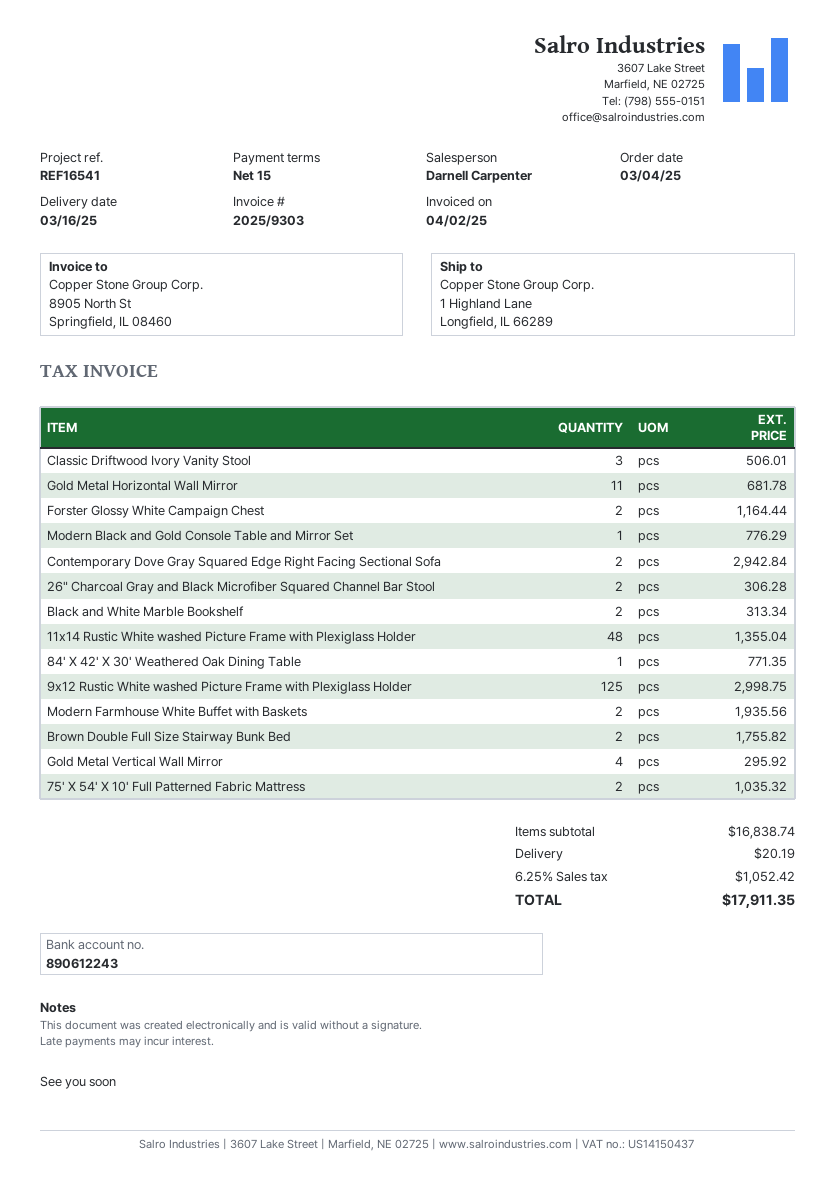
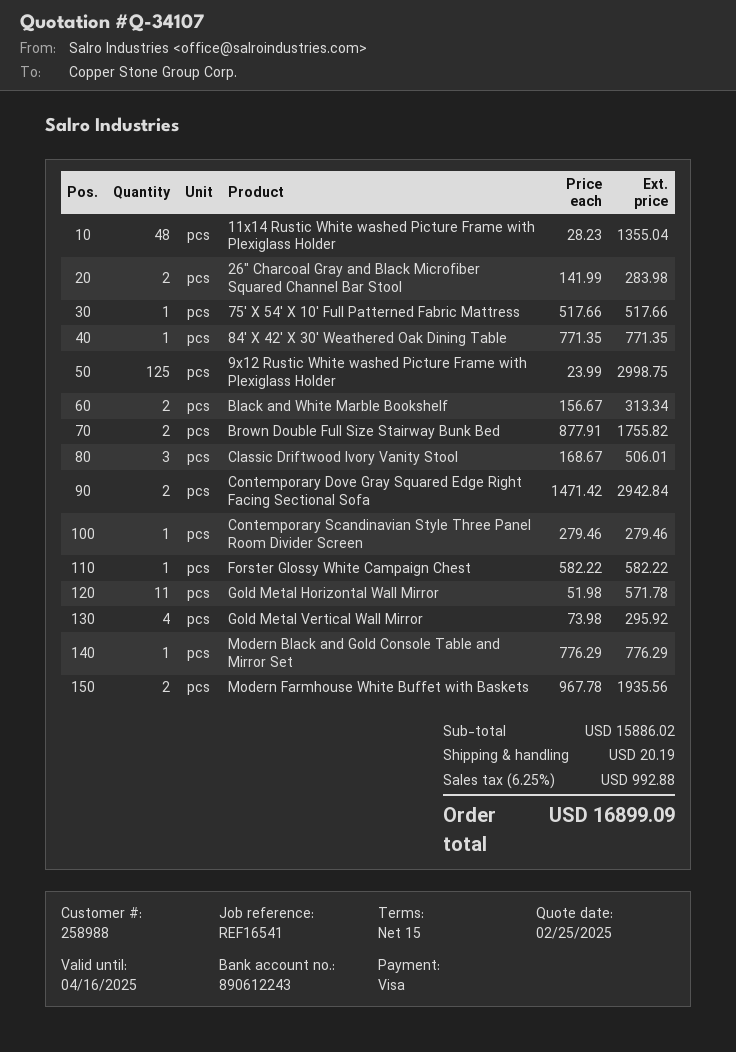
Gold Metal Horizontal Wall Mirror: 11 for 681.78 -> 11 for 571.78
Forster Glossy White Campaign Chest: 2 for 1164.44 -> 1 for 582.22
26" Charcoal Gray and Black Microfiber Squared Channel Bar Stool: 2 for 306.28 -> 2 for 283.98
75' X 54' X 10' Full Patterned Fabric Mattress: 2 for 1035.32 -> 1 for 517.66
Contemporary Scandinavian Style Three Panel Room Divider Screen: none -> 1 for 279.46
subtotal: 16838.74 -> 15886.02
tax: 6.25% = 1052.42 -> 6.25% = 992.88
total: 17911.35 -> 16899.09

